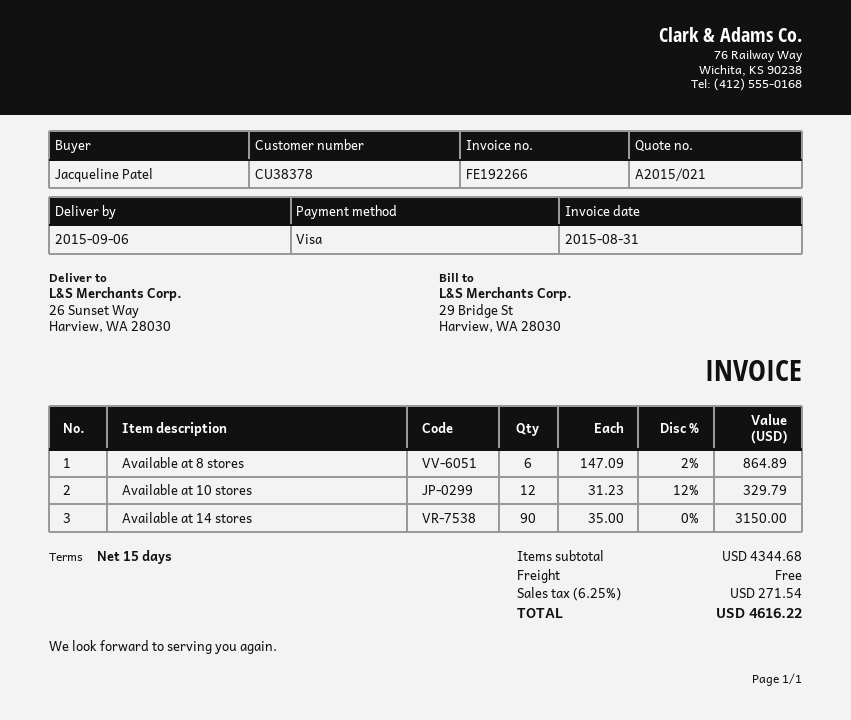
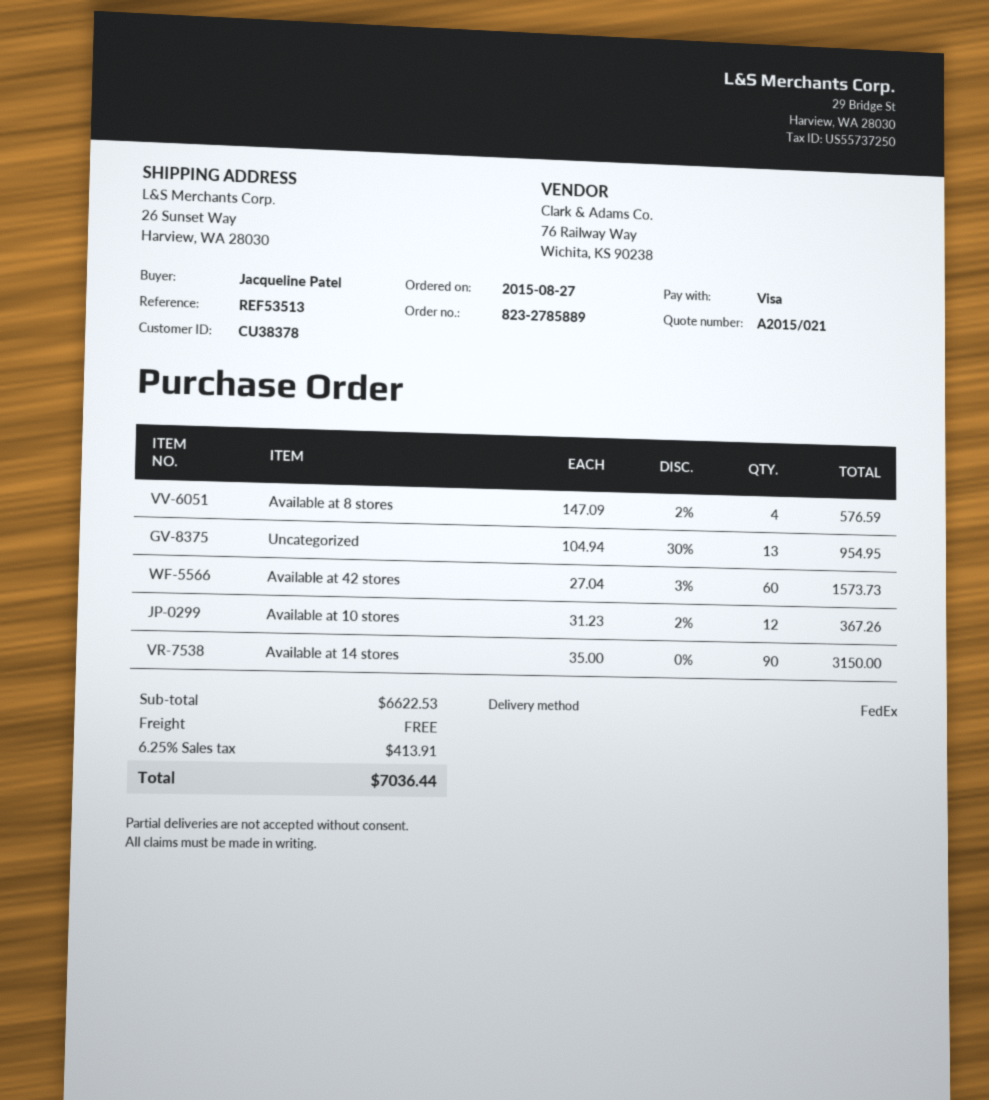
Available at 8 stores: 6 x 147.09 - 2% = 864.89 -> 4 x 147.09 - 2% = 576.59
Available at 10 stores: 12 x 31.23 - 12% = 329.79 -> 12 x 31.23 - 2% = 367.26
Uncategorized: none -> 13 x 104.94 - 30% = 954.95
Available at 42 stores: none -> 60 x 27.04 - 3% = 1573.73
subtotal: 4344.68 -> 6622.53
tax: 6.25% = 271.54 -> 6.25% = 413.91
total: 4616.22 -> 7036.44

